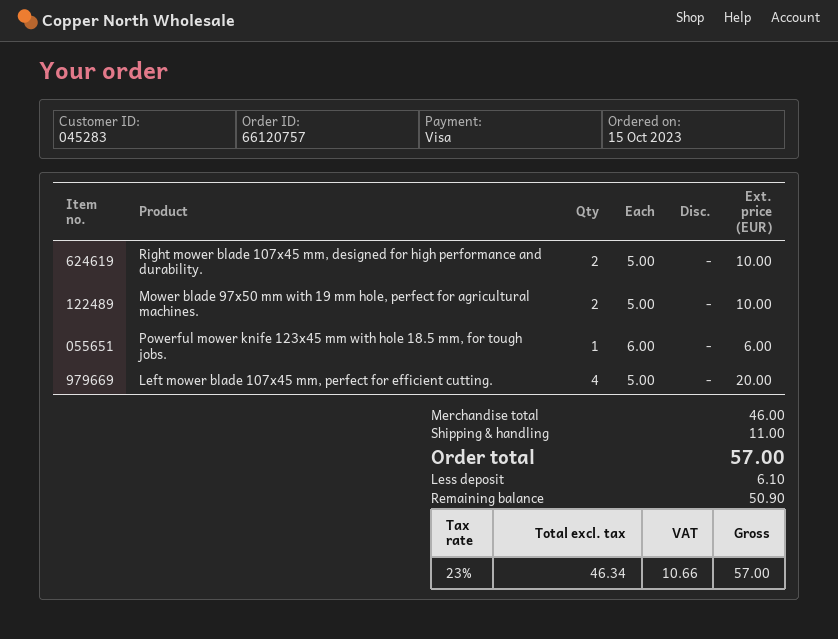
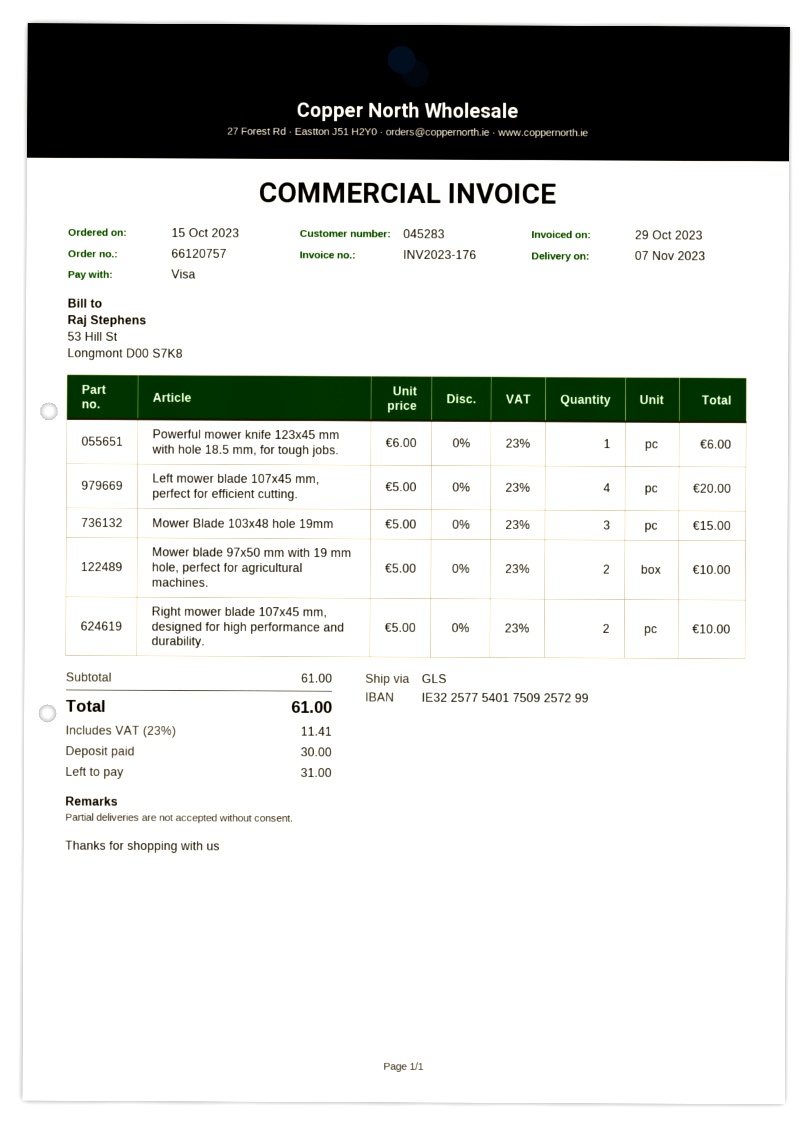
Mower Blade 103x48 hole 19mm: none -> 3 x 5.00 = 15.00
subtotal: 46.00 -> 61.00
shipping: 11.00 -> none
tax: 23% = 10.66 -> 23% = 11.41
total: 57.00 -> 61.00
deposit: 6.10 -> 30.00
balance: 50.90 -> 31.00

